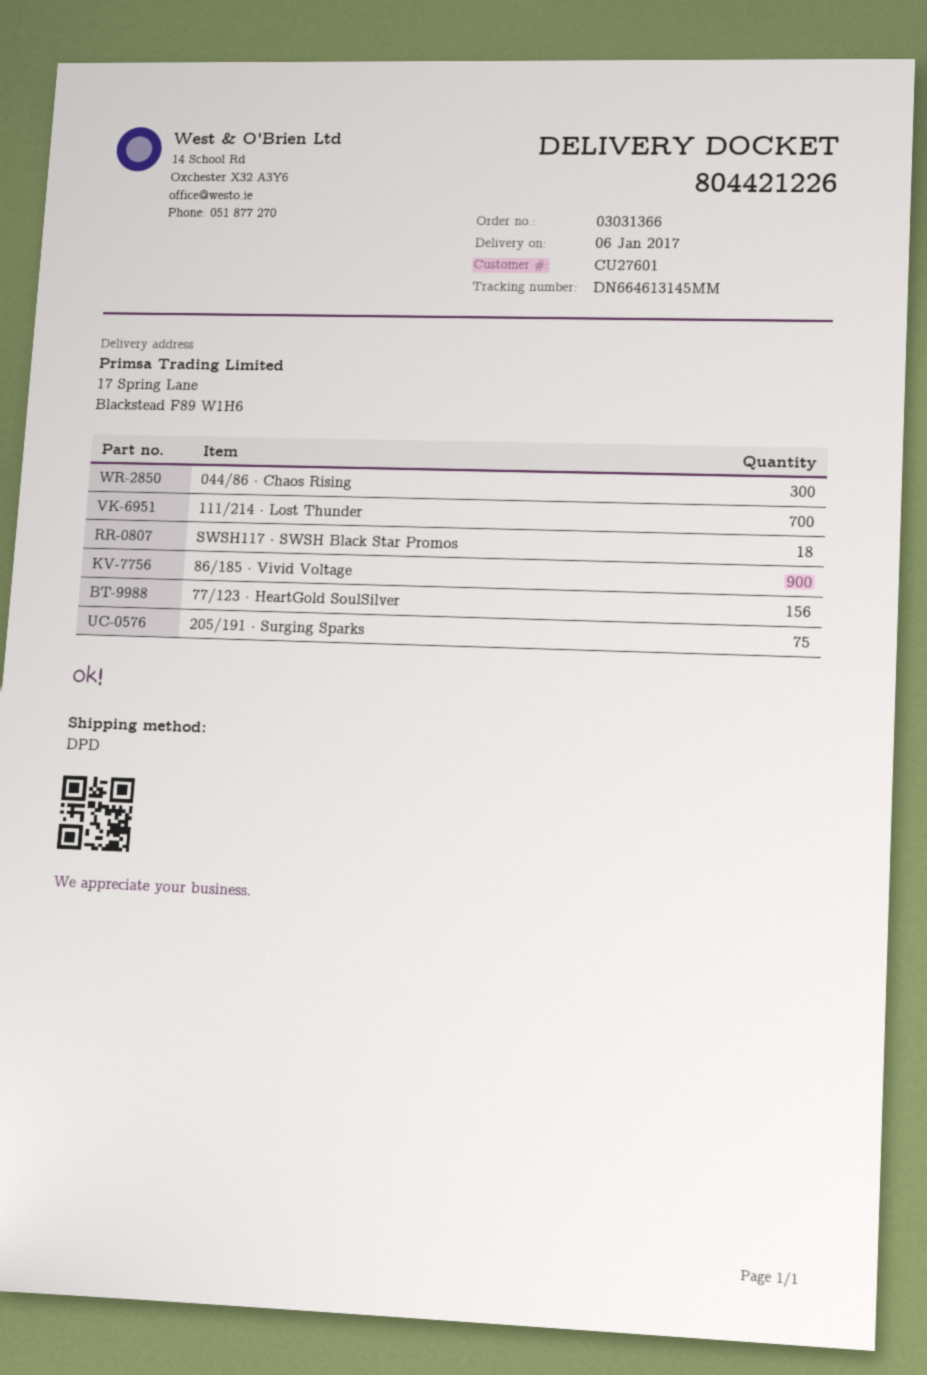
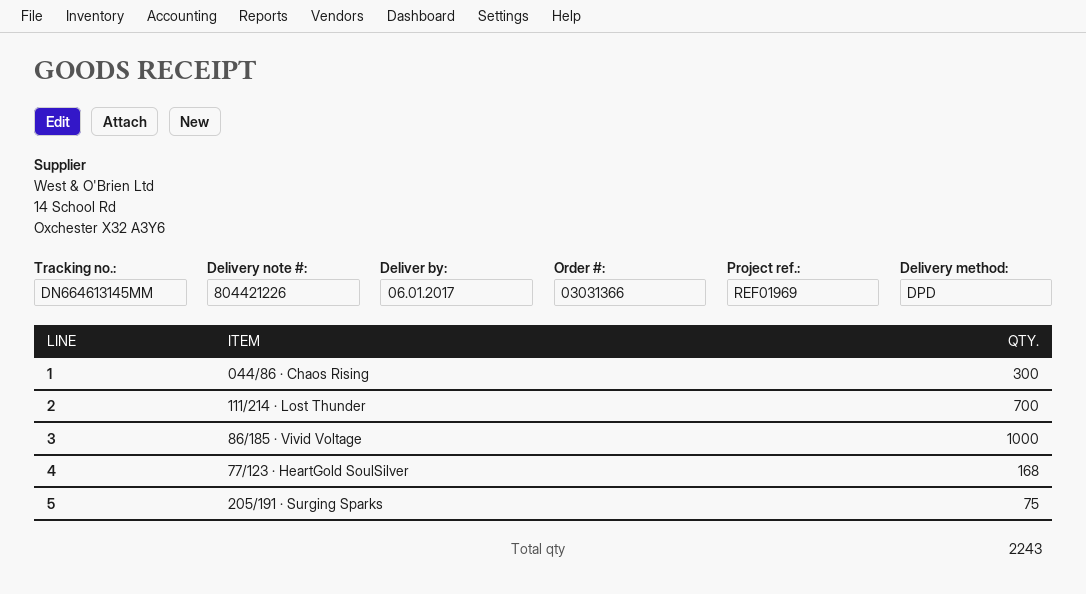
SWSH117 · SWSH Black Star Promos: 18 -> none
86/185 · Vivid Voltage: 900 -> 1000
77/123 · HeartGold SoulSilver: 156 -> 168

